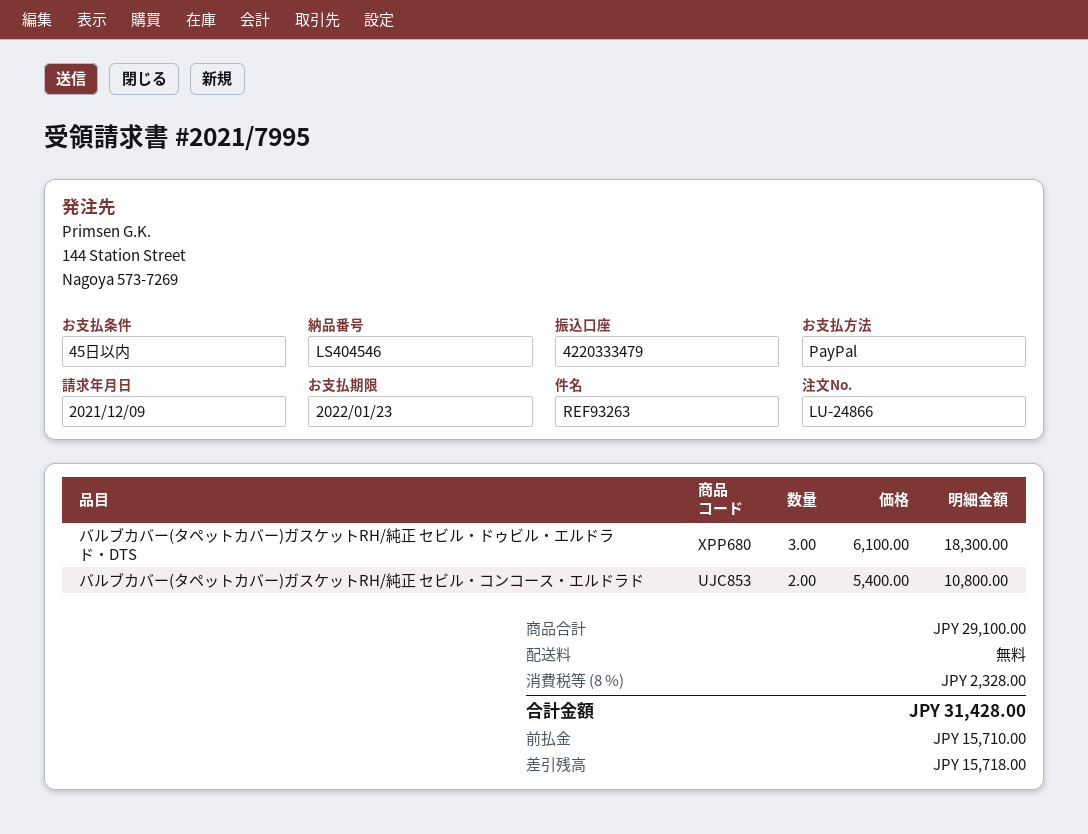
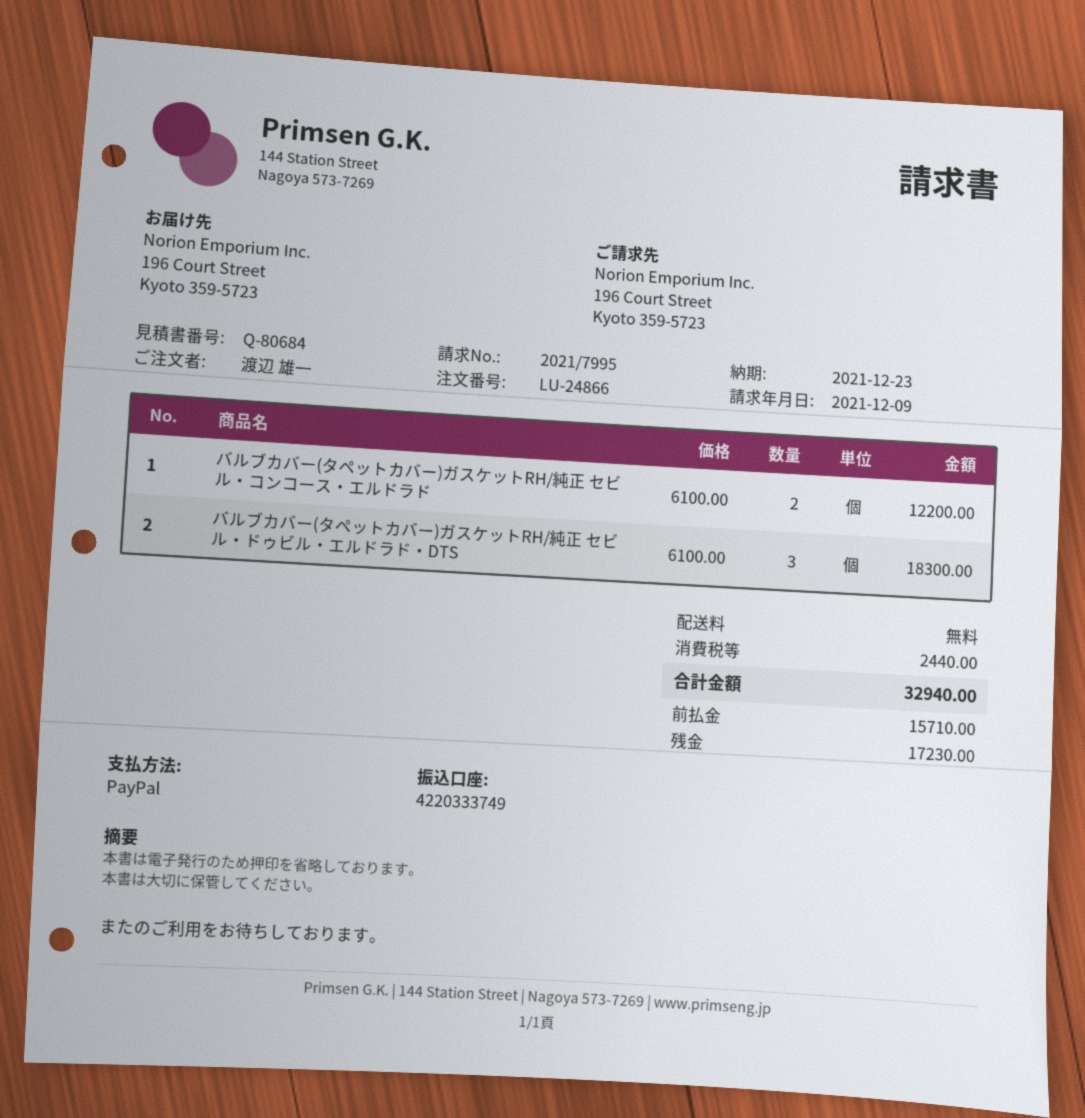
bank account: 4220333479 -> 4220333749
バルブカバー(タペットカバー)ガスケットRH/純正 セビル・コンコース・エルドラド: 2 x 5400.00 = 10800.00 -> 2 x 6100.00 = 12200.00
tax: 2328.00 -> 2440.00
total: 31428.00 -> 32940.00
balance: 15718.00 -> 17230.00

